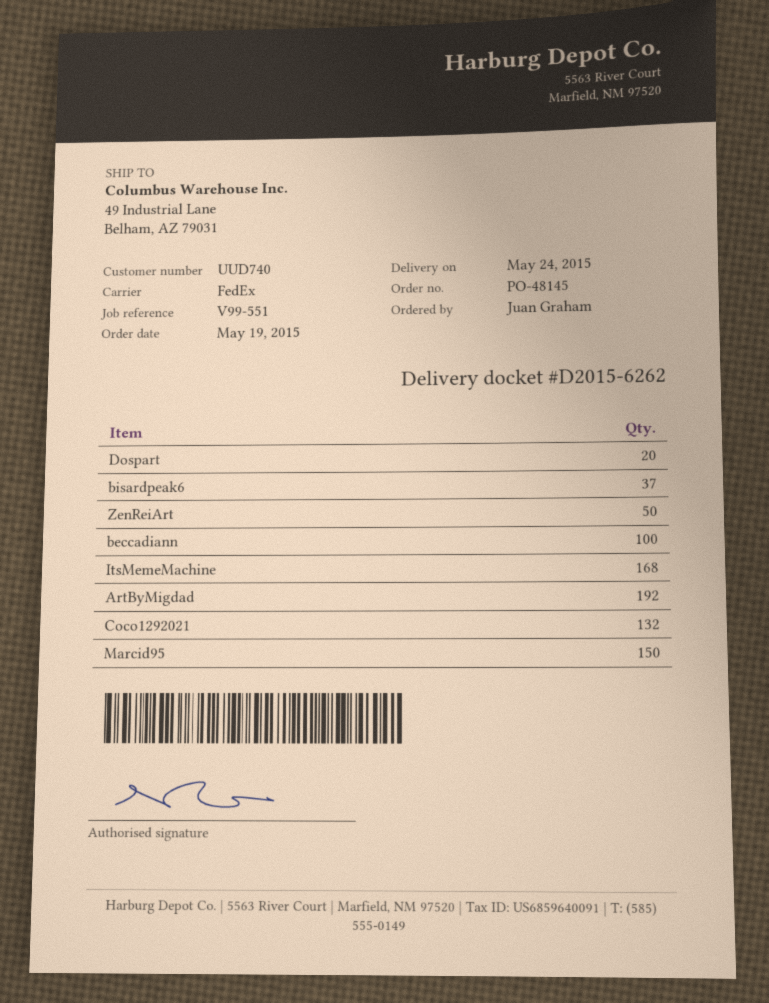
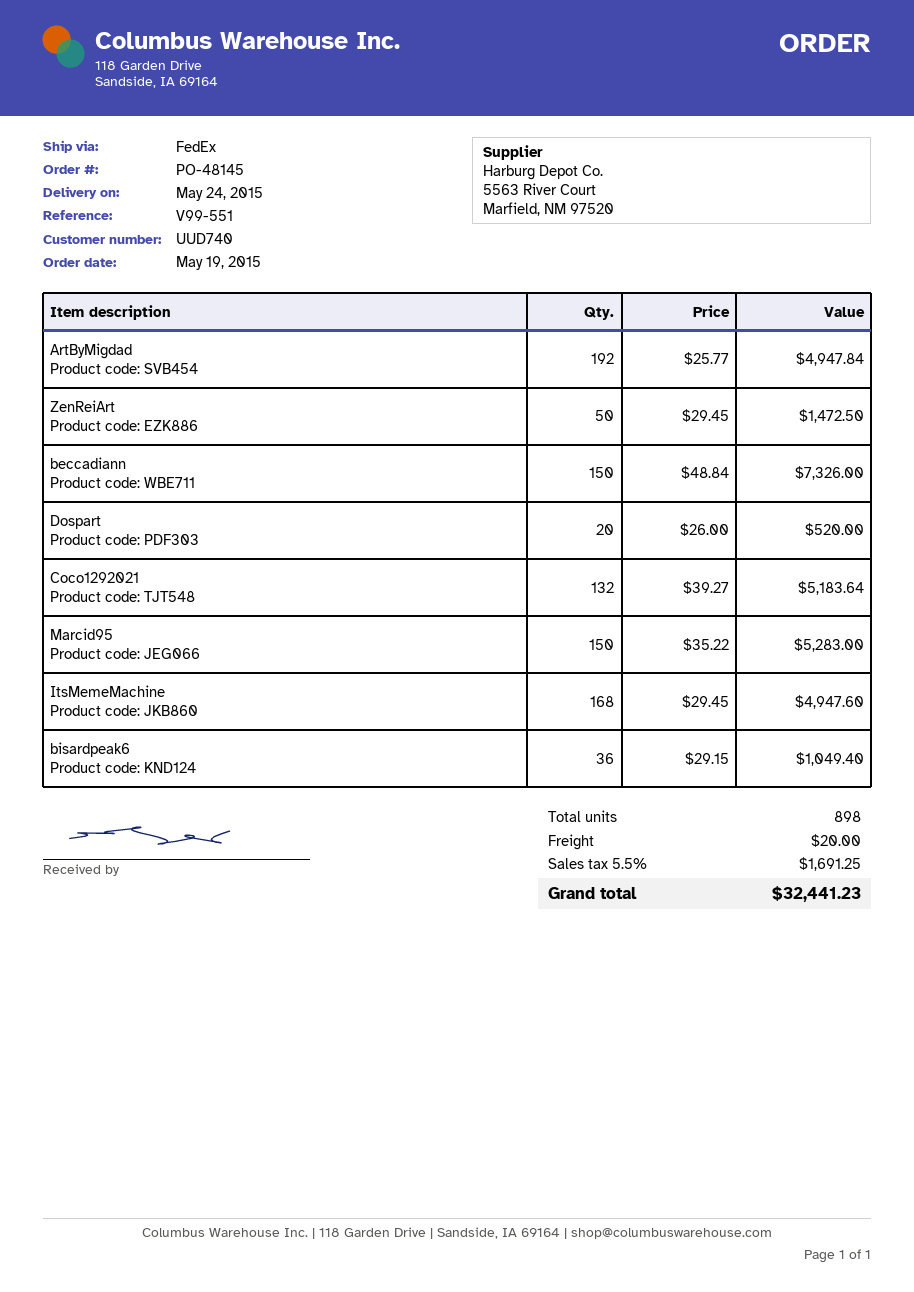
bisardpeak6: 37 -> 36
beccadiann: 100 -> 150

